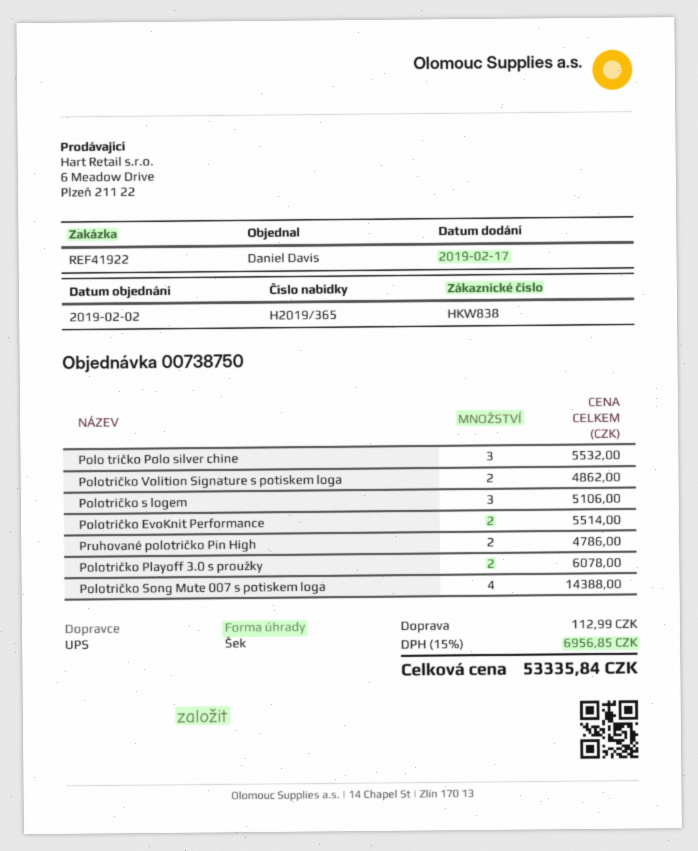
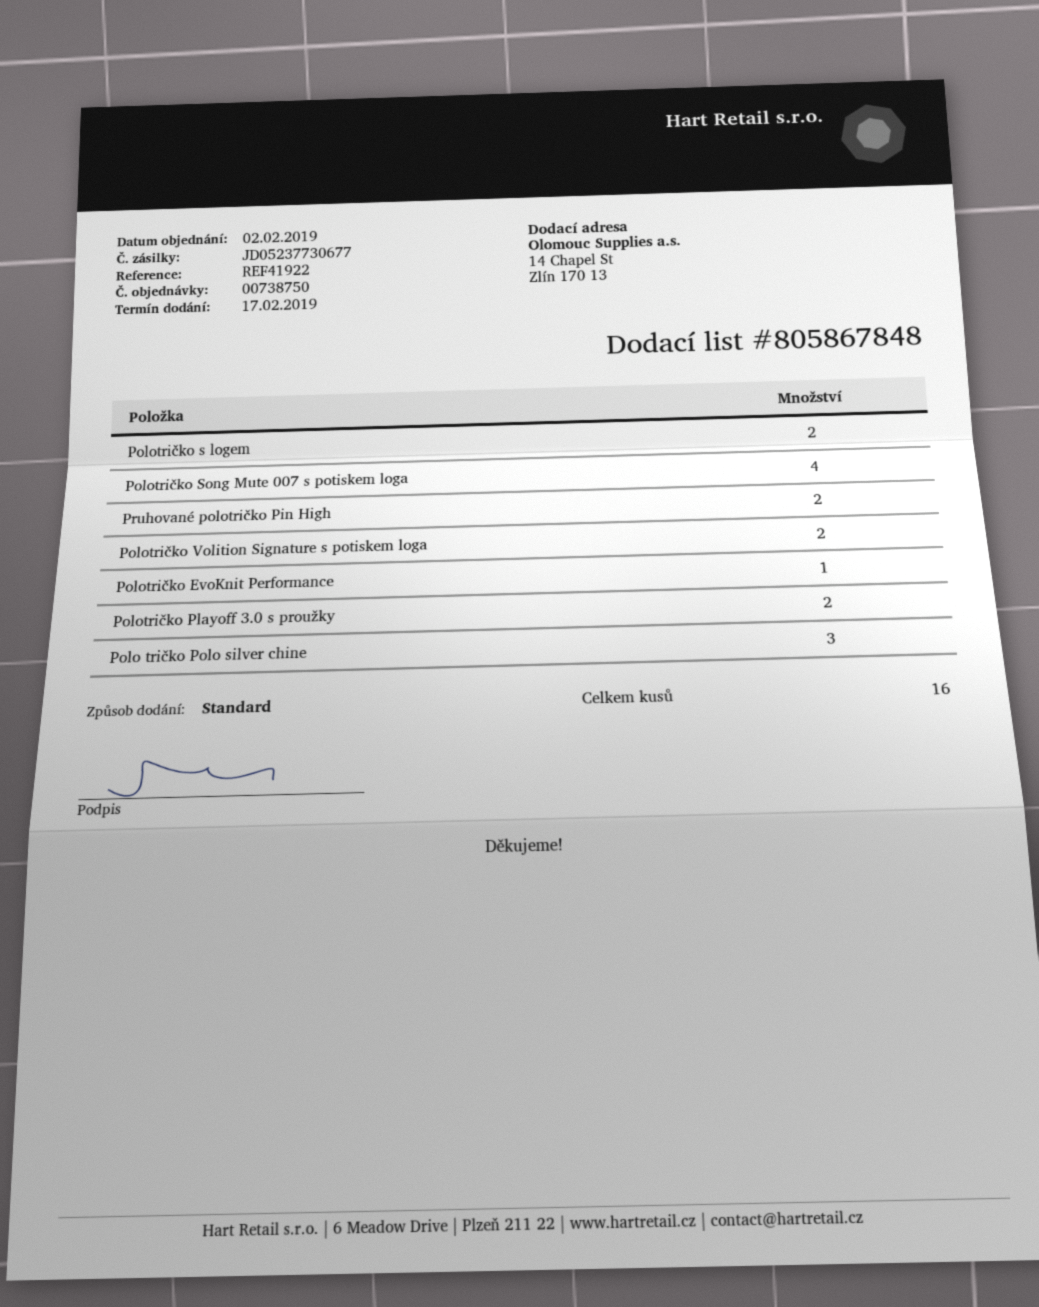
shipping method: UPS -> standard
Polotričko s logem: 3 -> 2
Polotričko EvoKnit Performance: 2 -> 1

